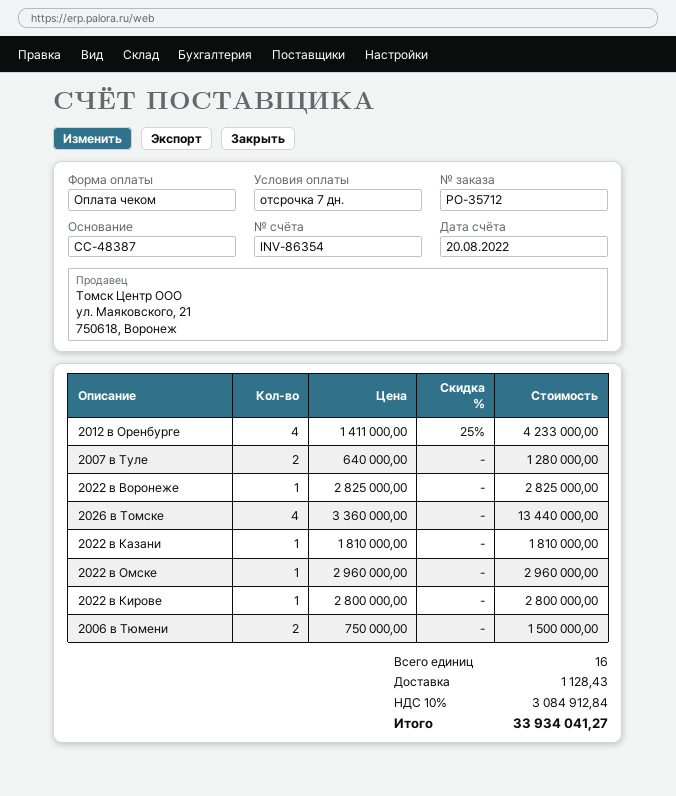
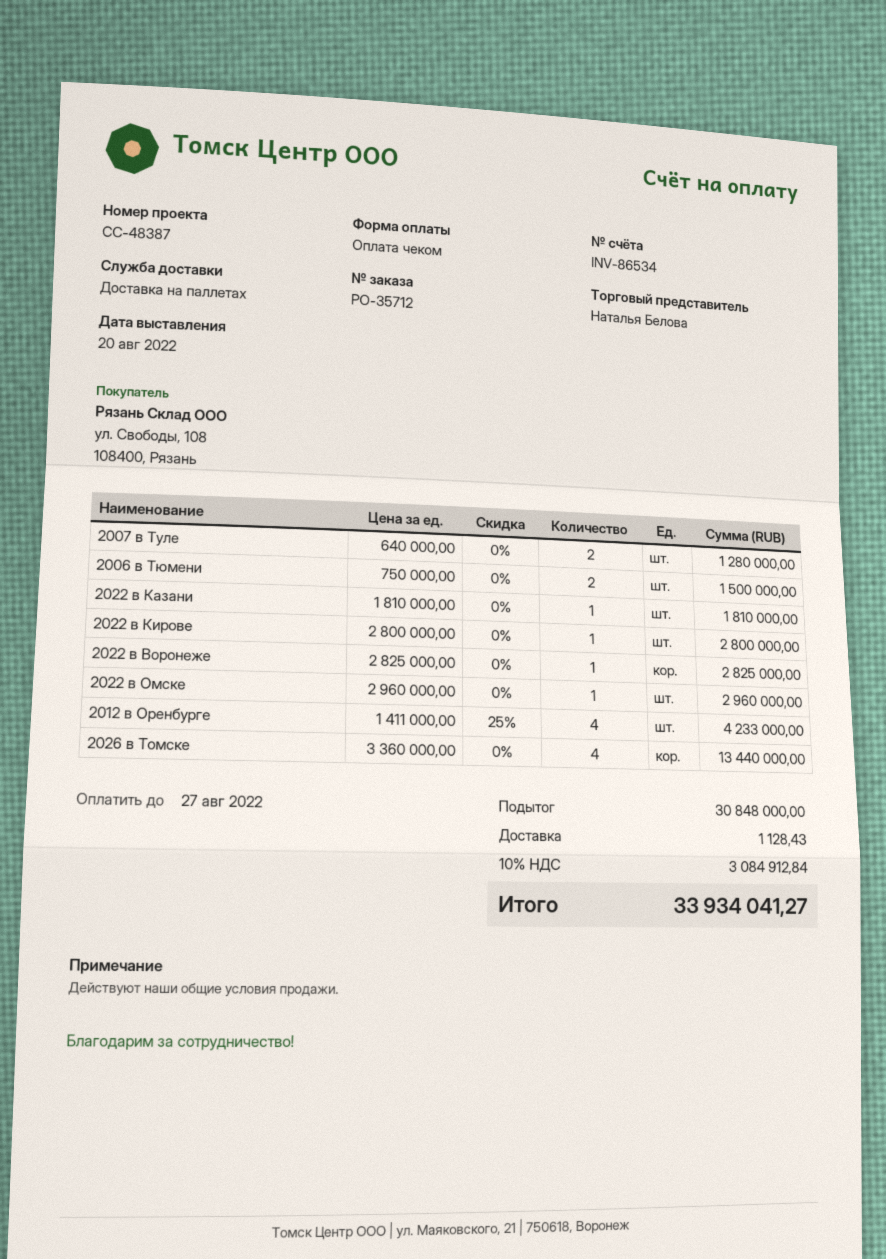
invoice number: INV-86354 -> INV-86534

